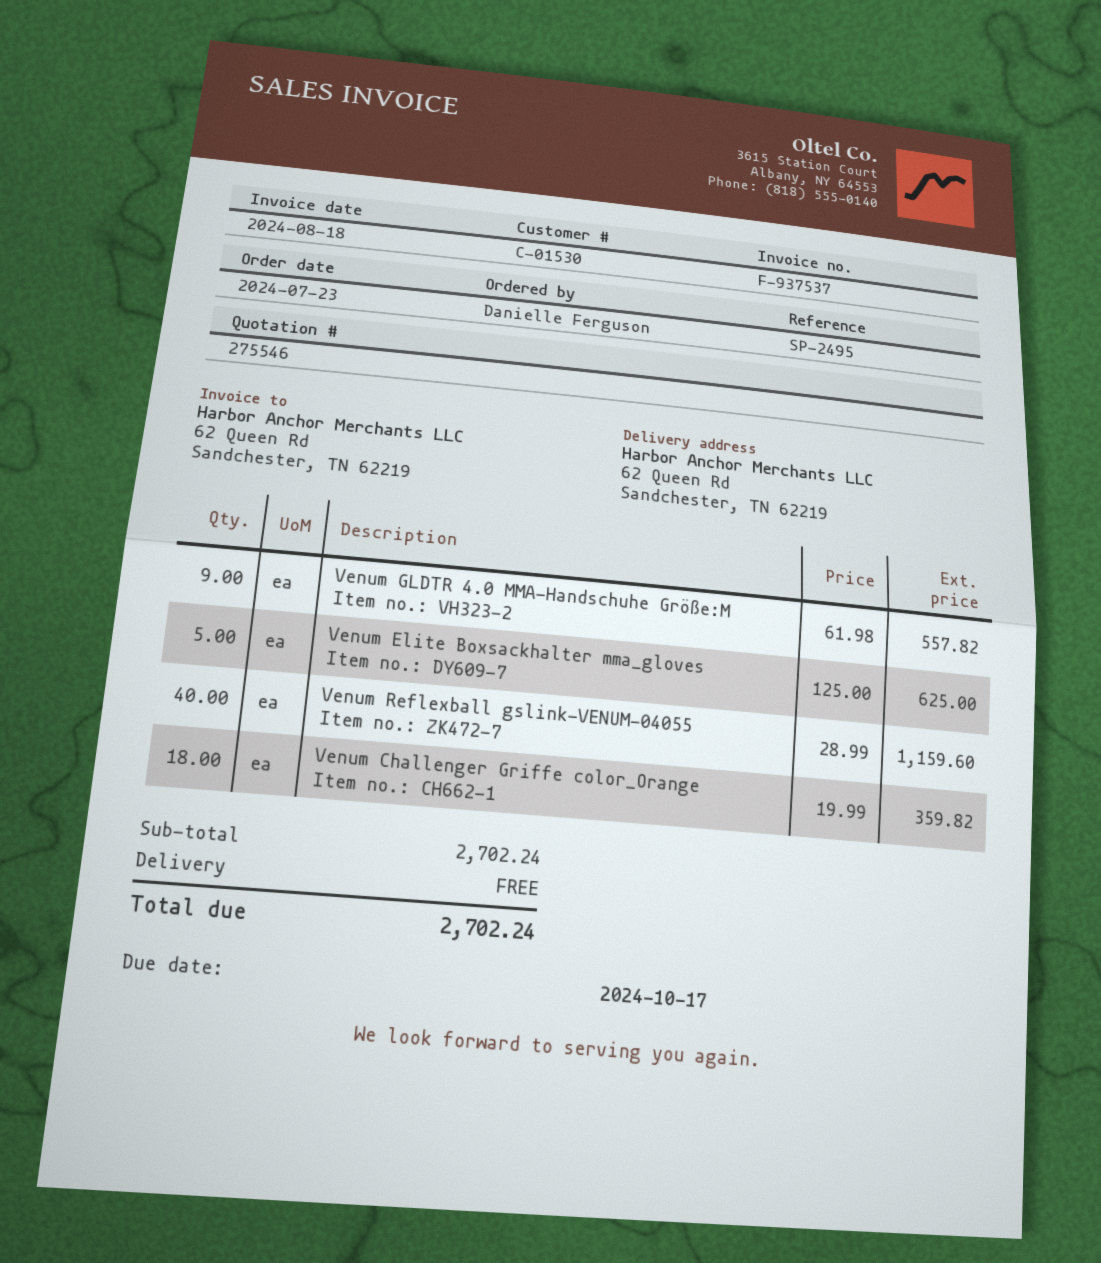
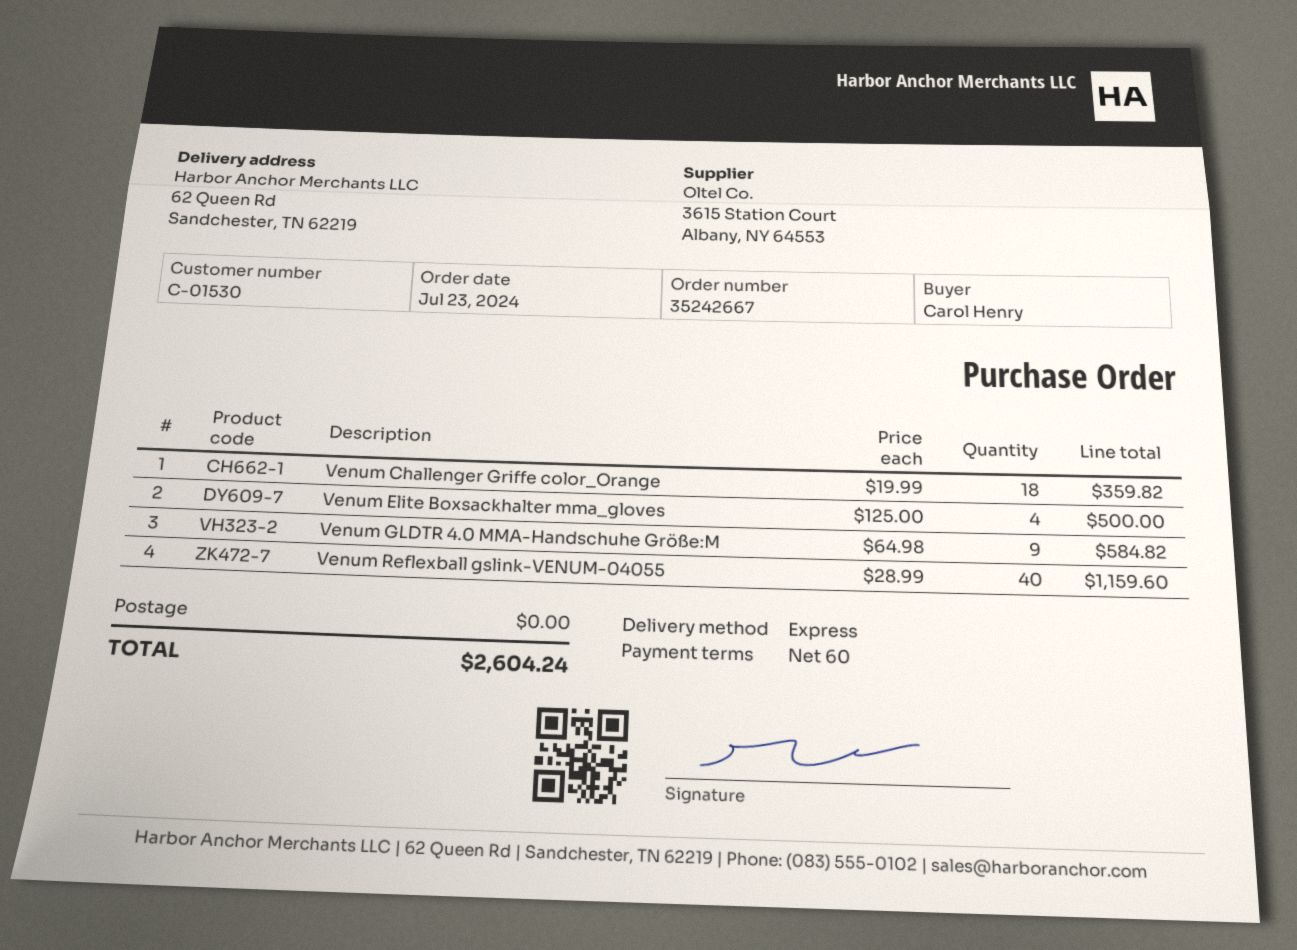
ordered by: Danielle Ferguson -> Carol Henry
Venum GLDTR 4.0 MMA-Handschuhe Größe:M: 9 x 61.98 = 557.82 -> 9 x 64.98 = 584.82
Venum Elite Boxsackhalter mma_gloves: 5 x 125.00 = 625.00 -> 4 x 125.00 = 500.00
total: 2702.24 -> 2604.24

